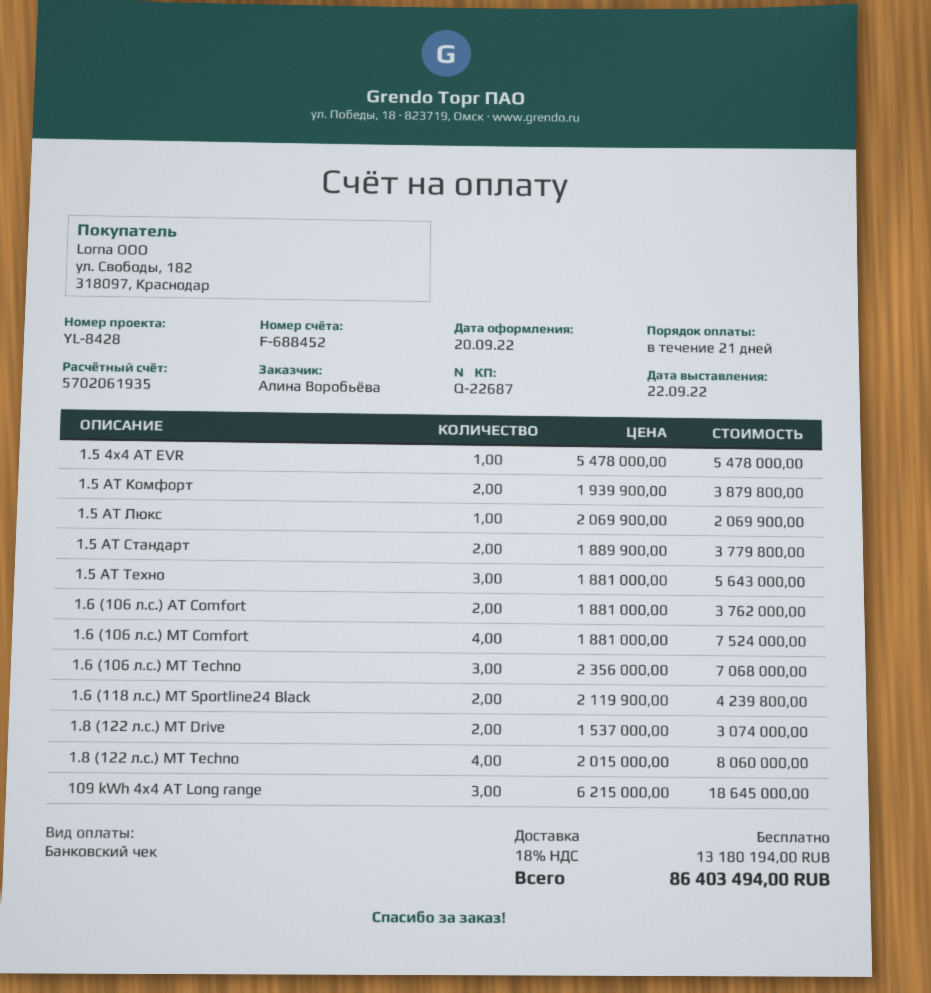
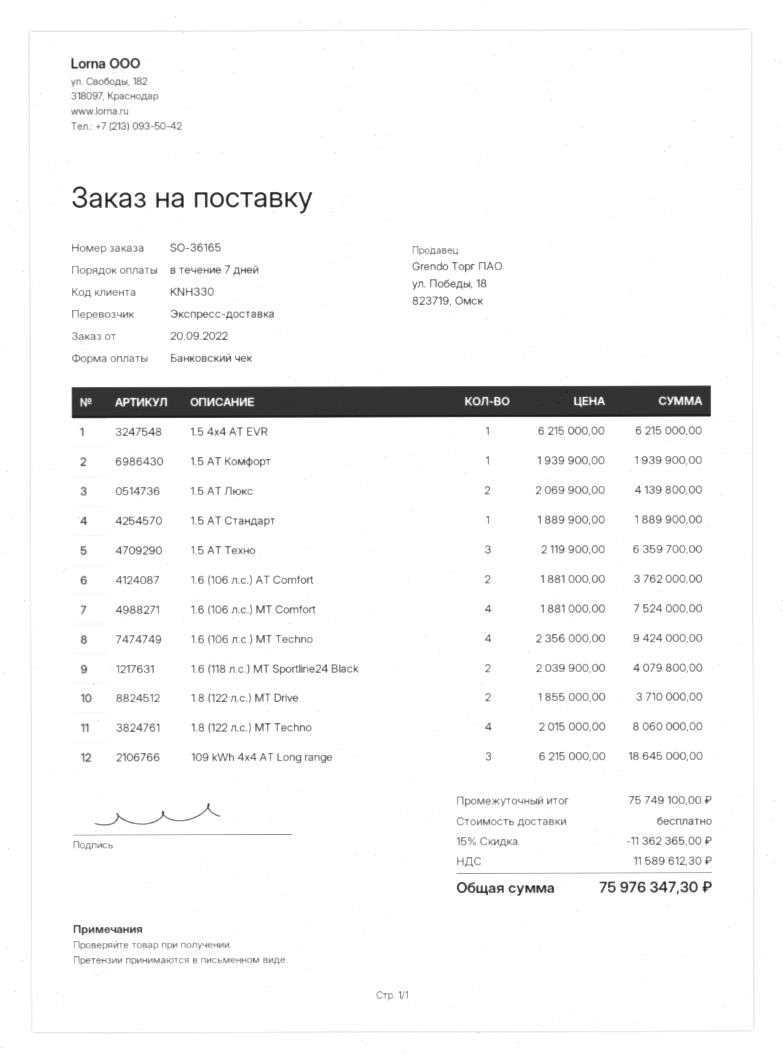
payment terms: 21 days -> 7 days
1.5 4x4 AT EVR: 1 x 5478000.00 = 5478000.00 -> 1 x 6215000.00 = 6215000.00
1.5 AT Комфорт: 2 x 1939900.00 = 3879800.00 -> 1 x 1939900.00 = 1939900.00
1.5 AT Люкс: 1 x 2069900.00 = 2069900.00 -> 2 x 2069900.00 = 4139800.00
1.5 AT Стандарт: 2 x 1889900.00 = 3779800.00 -> 1 x 1889900.00 = 1889900.00
1.5 AT Техно: 3 x 1881000.00 = 5643000.00 -> 3 x 2119900.00 = 6359700.00
1.6 (106 л.с.) MT Techno: 3 x 2356000.00 = 7068000.00 -> 4 x 2356000.00 = 9424000.00
1.6 (118 л.с.) MT Sportline24 Black: 2 x 2119900.00 = 4239800.00 -> 2 x 2039900.00 = 4079800.00
1.8 (122 л.с.) MT Drive: 2 x 1537000.00 = 3074000.00 -> 2 x 1855000.00 = 3710000.00
discount: none -> 15% = 11362365.00
tax: 13180194.00 -> 11589612.30
total: 86403494.00 -> 75976347.30

